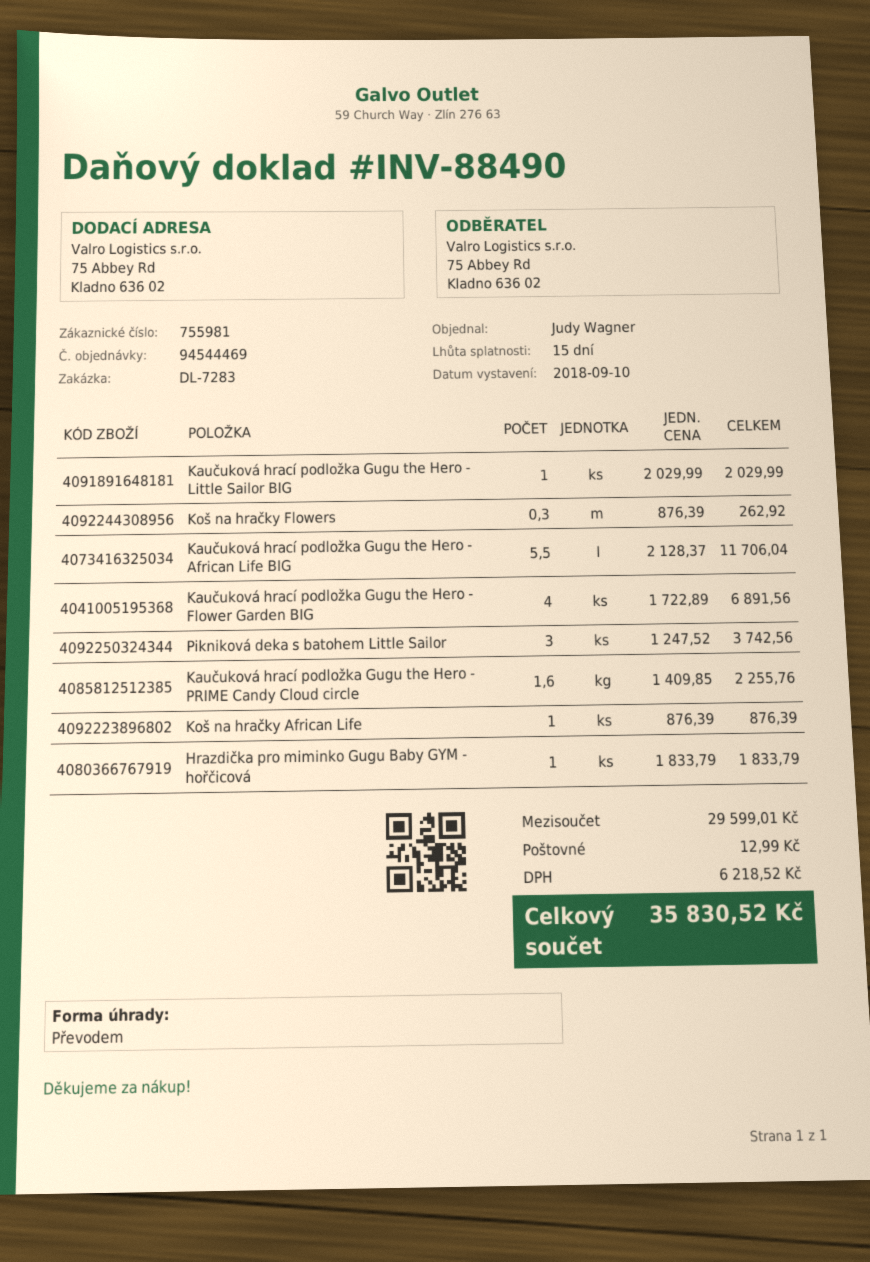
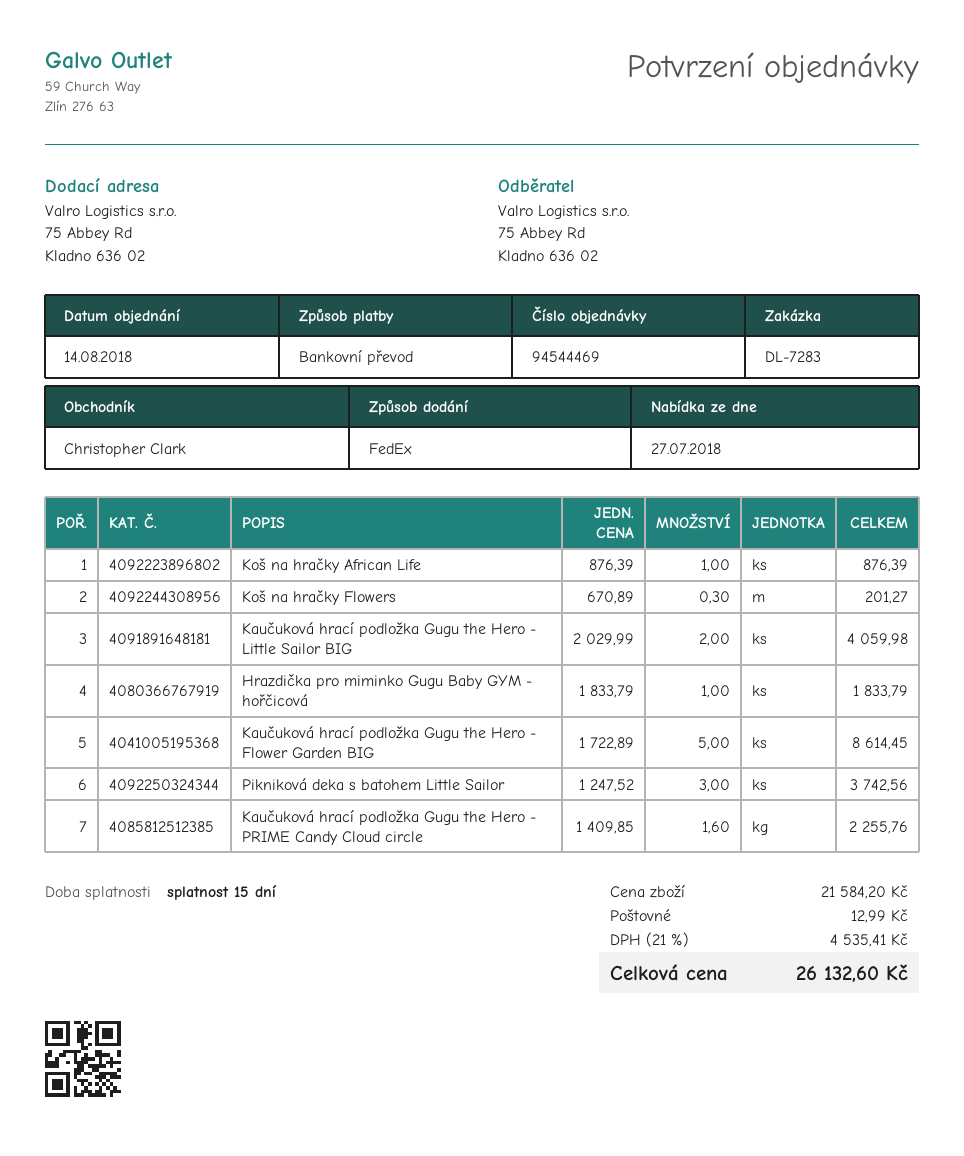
Kaučuková hrací podložka Gugu the Hero - Little Sailor BIG: 1 x 2029.99 = 2029.99 -> 2 x 2029.99 = 4059.98
Koš na hračky Flowers: 0.3 x 876.39 = 262.92 -> 0.3 x 670.89 = 201.27
Kaučuková hrací podložka Gugu the Hero - African Life BIG: 5.5 x 2128.37 = 11706.04 -> none
Kaučuková hrací podložka Gugu the Hero - Flower Garden BIG: 4 x 1722.89 = 6891.56 -> 5 x 1722.89 = 8614.45
subtotal: 29599.01 -> 21584.20
tax: 6218.52 -> 4535.41
total: 35830.52 -> 26132.60

